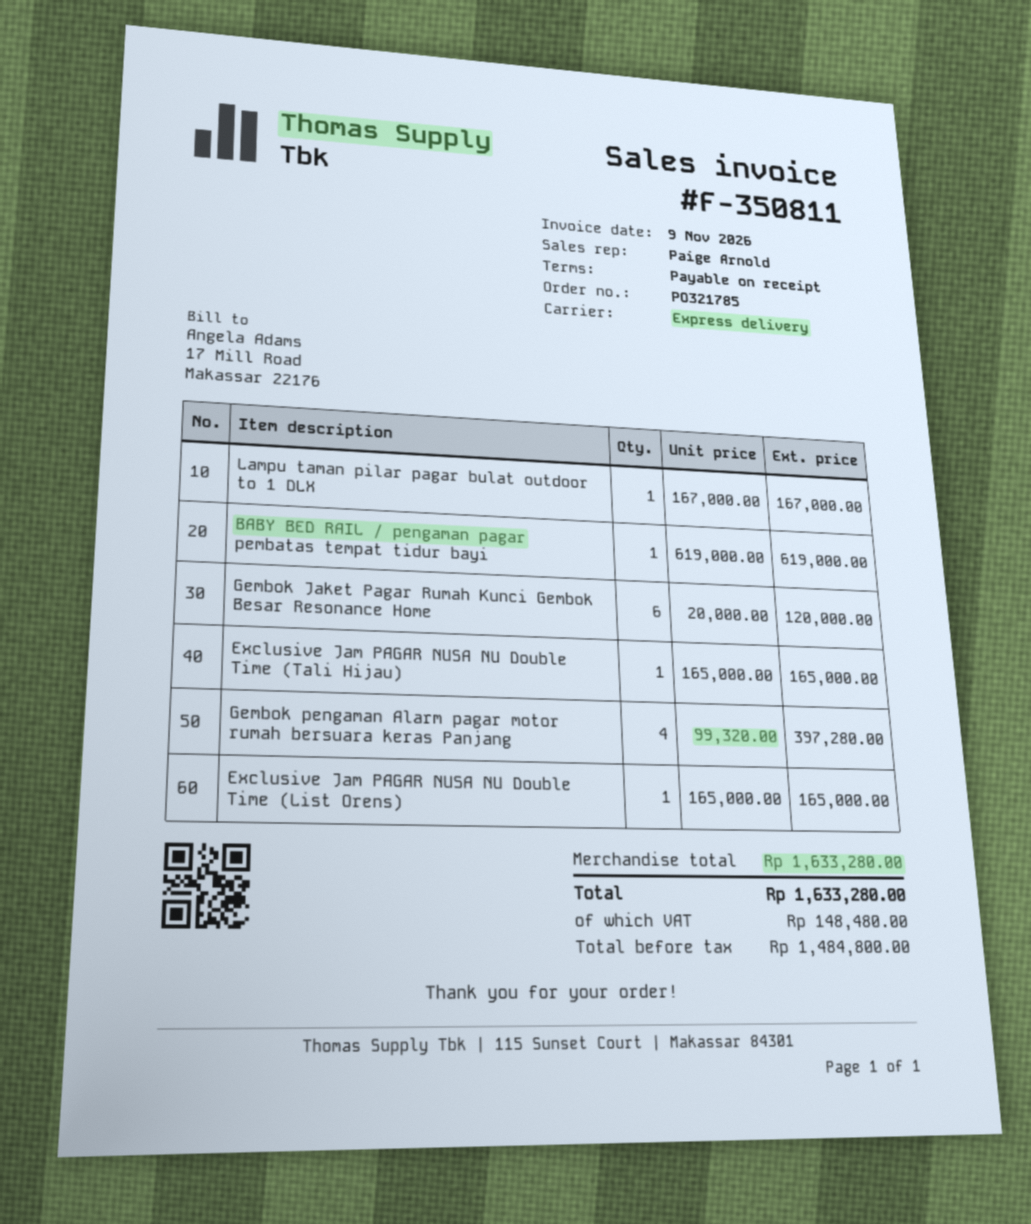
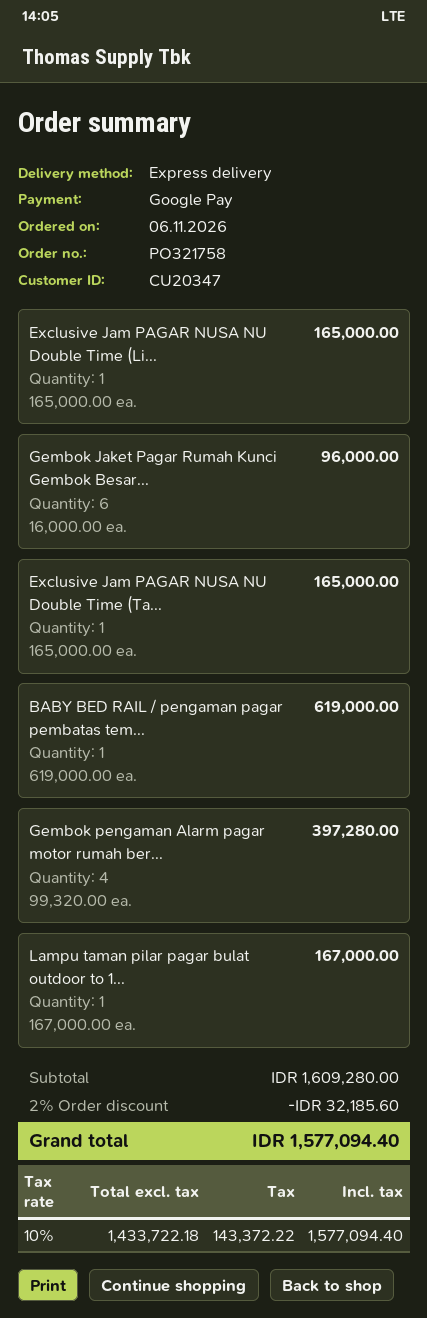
order number: PO321785 -> PO321758
Gembok Jaket Pagar Rumah Kunci Gembok Besar Resonance Home: 6 x 20000.00 = 120000.00 -> 6 x 16000.00 = 96000.00
subtotal: 1633280.00 -> 1609280.00
discount: none -> 2% = 32185.60
net: 1484800.00 -> 1433722.18
tax: 148480.00 -> 143372.22
total: 1633280.00 -> 1577094.40

